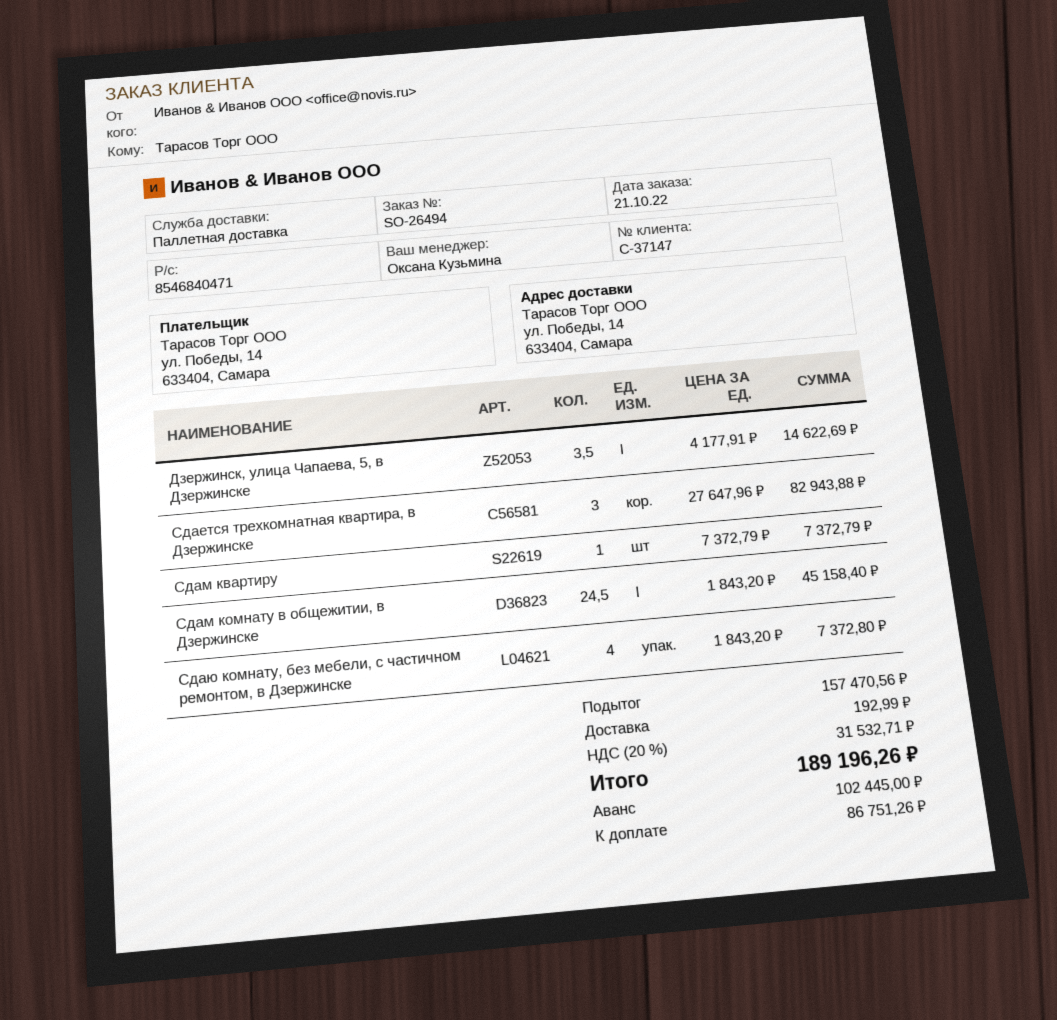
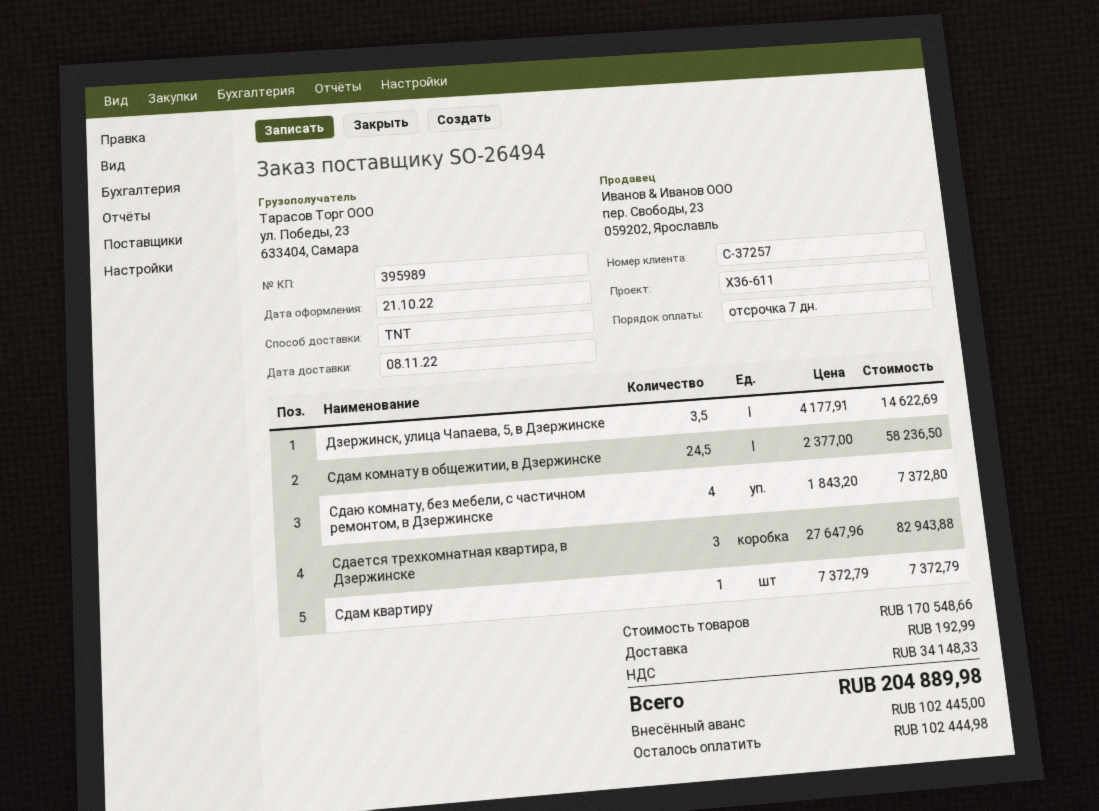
customer number: C-37147 -> C-37257
shipping method: pallet freight -> TNT
ship to: ул. Победы, 14, 633404, Самара -> ул. Победы, 23, 633404, Самара
Сдам комнату в общежитии, в Дзержинске: 24.5 x 1843.20 = 45158.40 -> 24.5 x 2377.00 = 58236.50
subtotal: 157470.56 -> 170548.66
tax: 31532.71 -> 34148.33
total: 189196.26 -> 204889.98
balance: 86751.26 -> 102444.98

